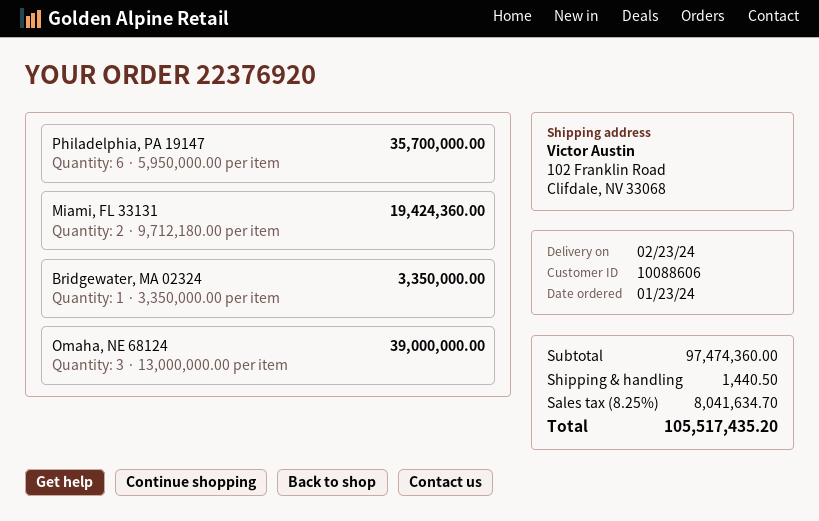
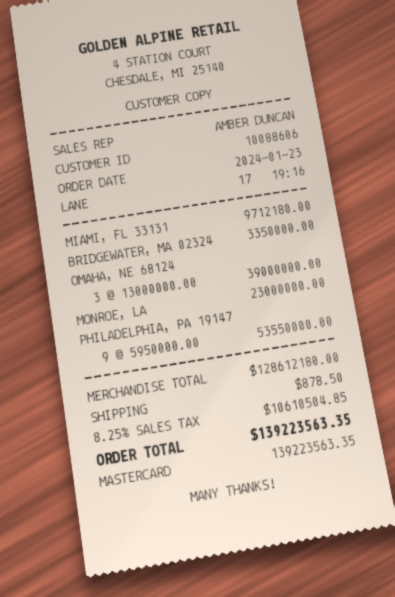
Philadelphia, PA 19147: 6 x 5950000.00 = 35700000.00 -> 9 x 5950000.00 = 53550000.00
Miami, FL 33131: 2 x 9712180.00 = 19424360.00 -> 1 x 9712180.00 = 9712180.00
MONROE, LA: none -> 1 x 23000000.00 = 23000000.00
subtotal: 97474360.00 -> 128612180.00
shipping: 1440.50 -> 878.50
tax: 8.25% = 8041634.70 -> 8.25% = 10610504.85
total: 105517435.20 -> 139223563.35

